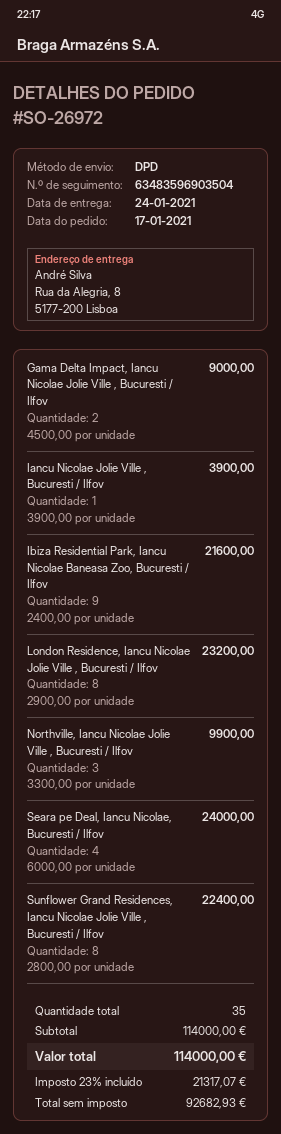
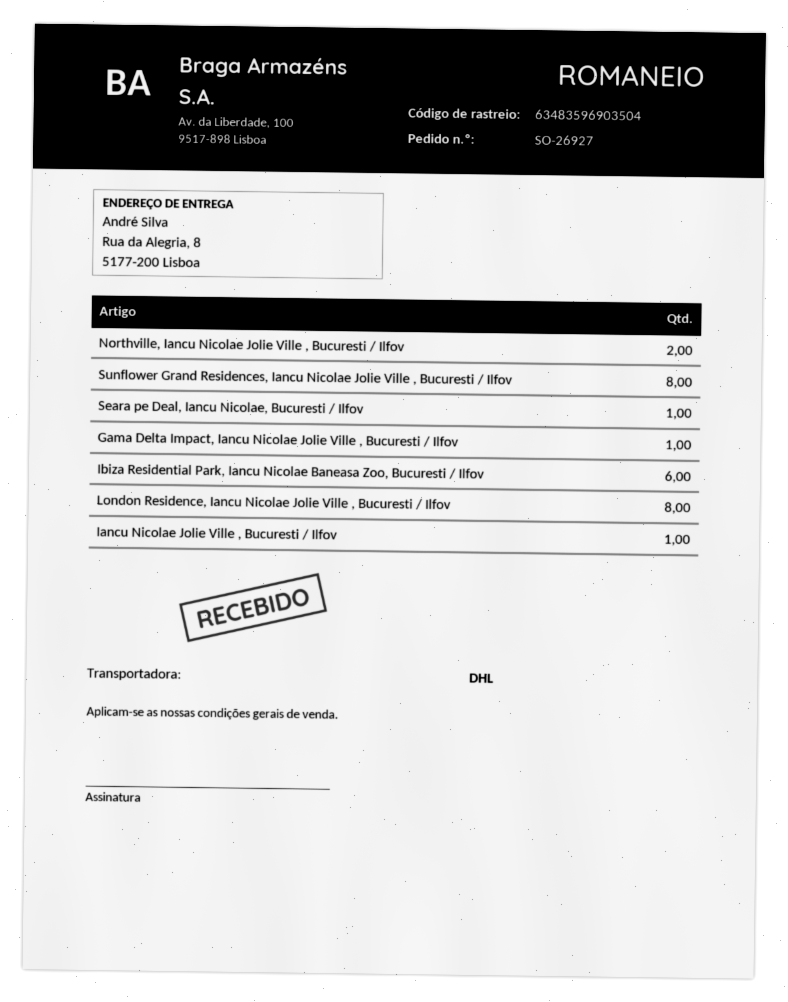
order number: SO-26972 -> SO-26927
shipping method: DPD -> DHL
Gama Delta Impact, Iancu Nicolae Jolie Ville , Bucuresti / Ilfov: 2 -> 1
Ibiza Residential Park, Iancu Nicolae Baneasa Zoo, Bucuresti / Ilfov: 9 -> 6
Northville, Iancu Nicolae Jolie Ville , Bucuresti / Ilfov: 3 -> 2
Seara pe Deal, Iancu Nicolae, Bucuresti / Ilfov: 4 -> 1

